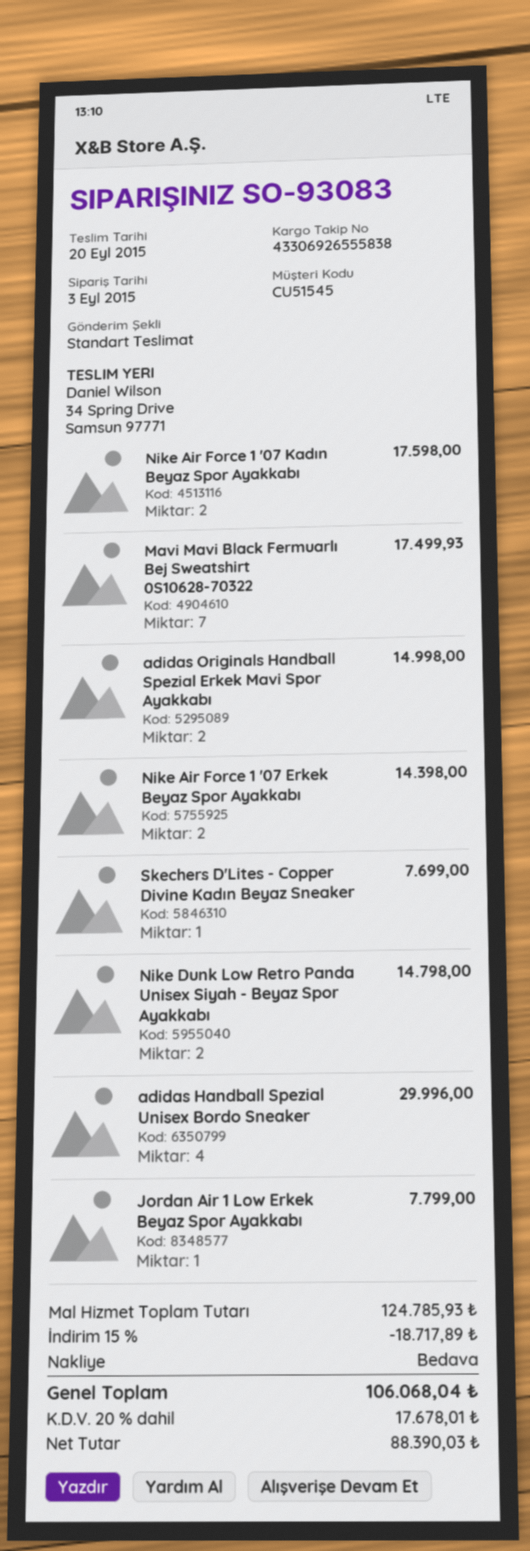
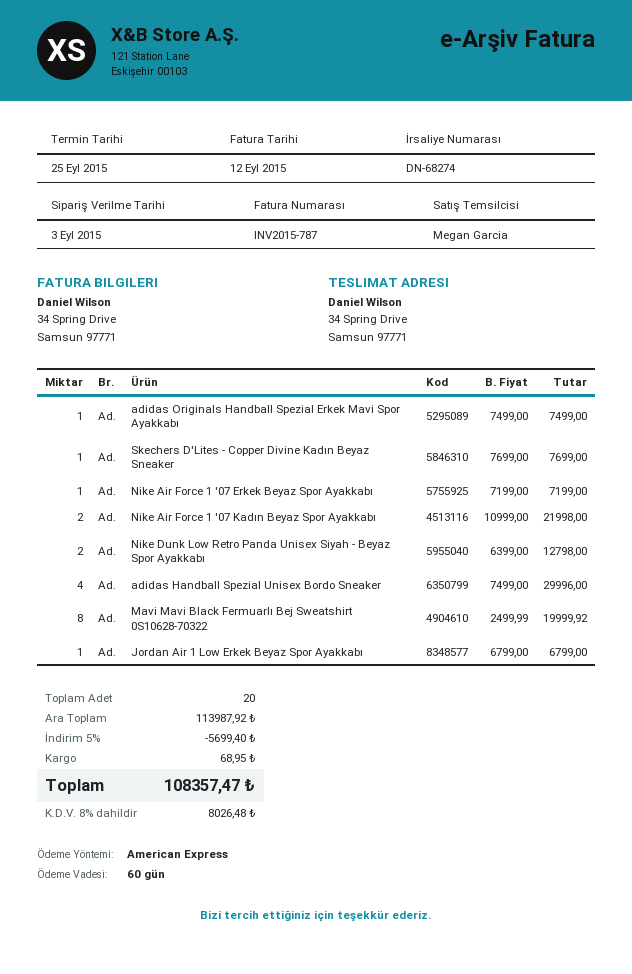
delivery date: 2015-09-20 -> 2015-09-25
Nike Air Force 1 '07 Kadın Beyaz Spor Ayakkabı: 2 for 17598.00 -> 2 for 21998.00
Mavi Mavi Black Fermuarlı Bej Sweatshirt 0S10628-70322: 7 for 17499.93 -> 8 for 19999.92
adidas Originals Handball Spezial Erkek Mavi Spor Ayakkabı: 2 for 14998.00 -> 1 for 7499.00
Nike Air Force 1 '07 Erkek Beyaz Spor Ayakkabı: 2 for 14398.00 -> 1 for 7199.00
Nike Dunk Low Retro Panda Unisex Siyah - Beyaz Spor Ayakkabı: 2 for 14798.00 -> 2 for 12798.00
Jordan Air 1 Low Erkek Beyaz Spor Ayakkabı: 1 for 7799.00 -> 1 for 6799.00
subtotal: 124785.93 -> 113987.92
discount: 15% = 18717.89 -> 5% = 5699.40
shipping: 0.00 -> 68.95
tax: 20% = 17678.01 -> 8% = 8026.48
total: 106068.04 -> 108357.47

